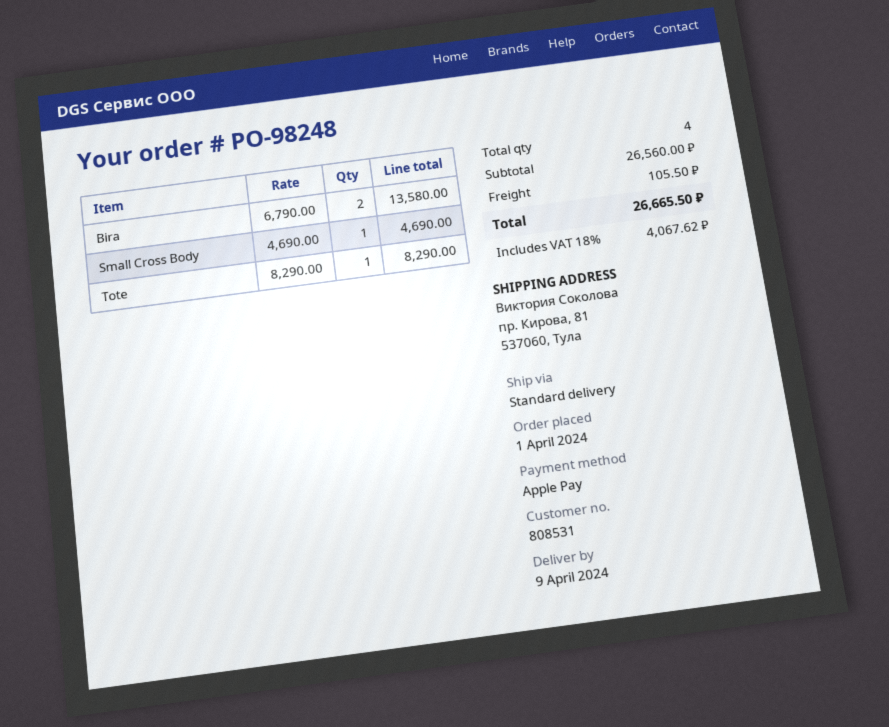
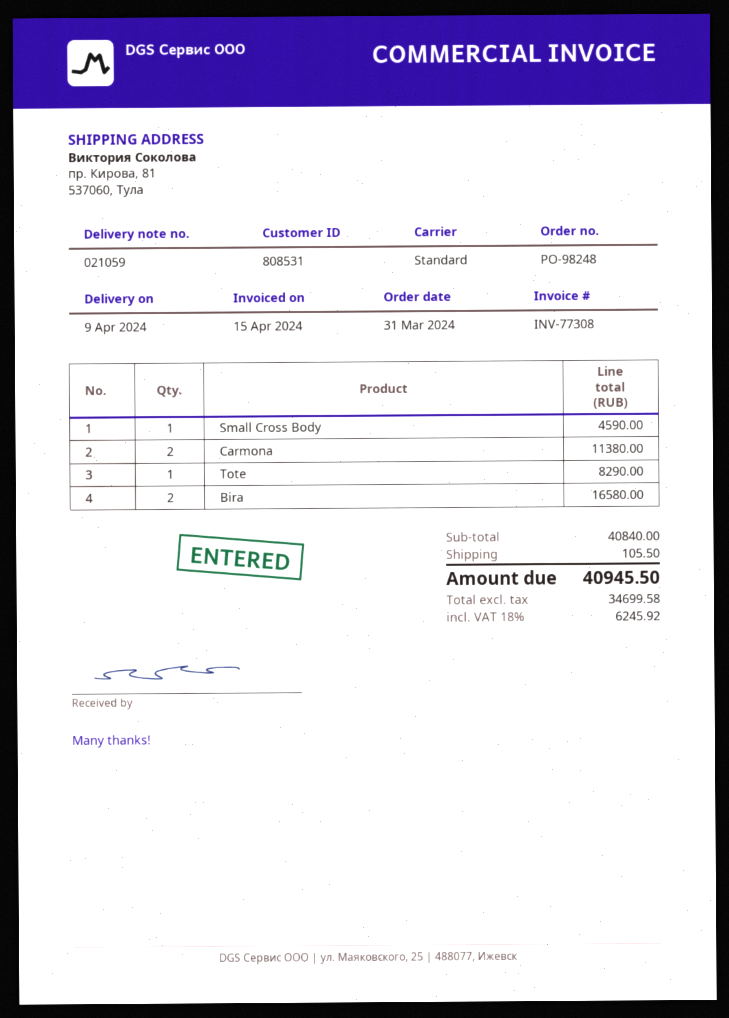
order date: 2024-04-01 -> 2024-03-31
Bira: 2 for 13580.00 -> 2 for 16580.00
Small Cross Body: 1 for 4690.00 -> 1 for 4590.00
Carmona: none -> 2 for 11380.00
subtotal: 26560.00 -> 40840.00
tax: 18% = 4067.62 -> 18% = 6245.92
total: 26665.50 -> 40945.50

